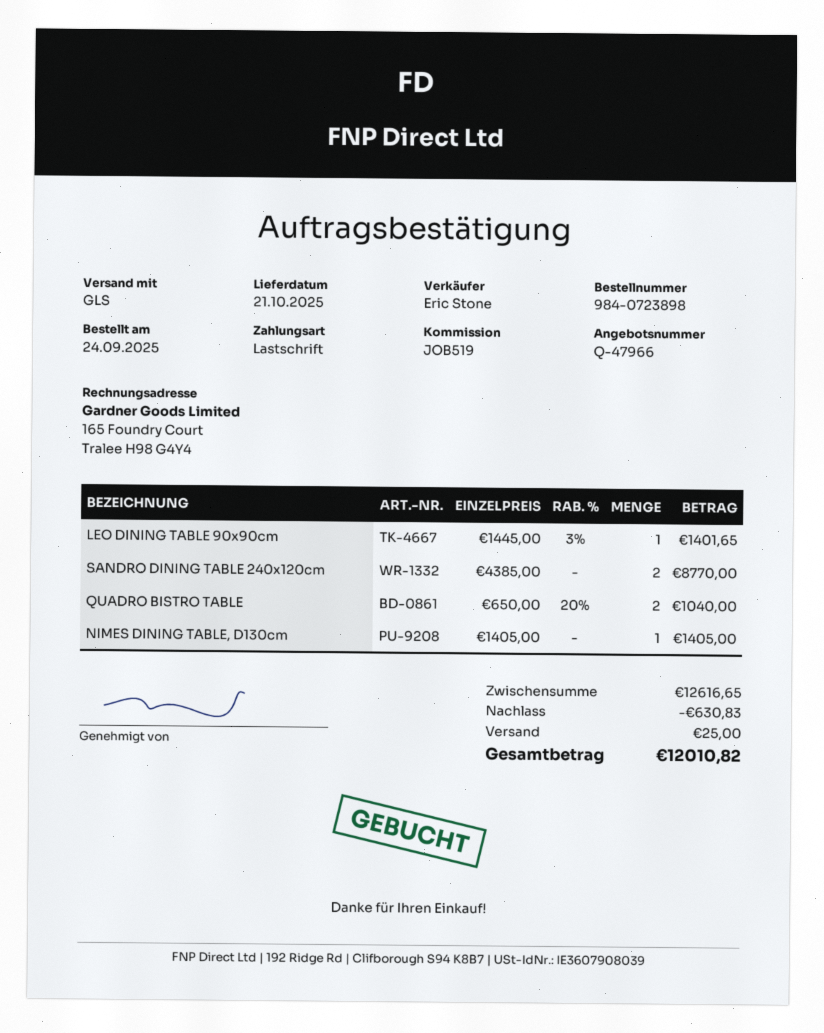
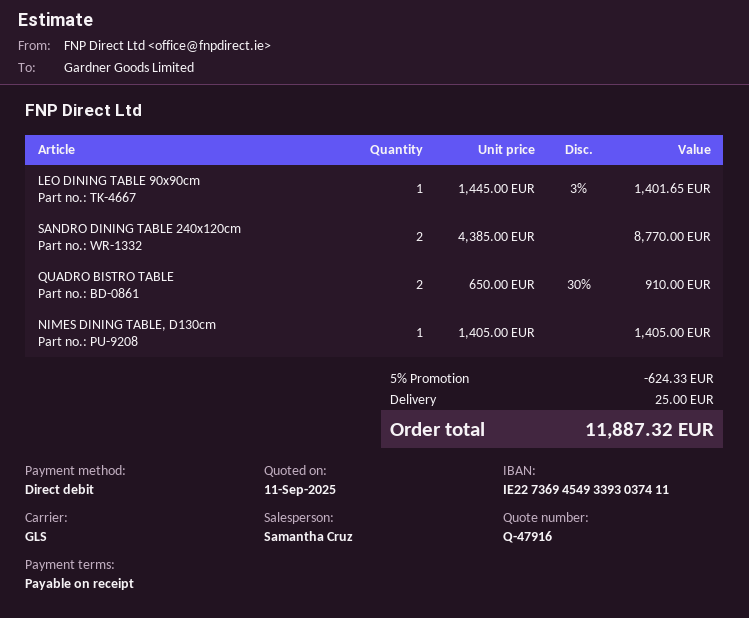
quote number: Q-47966 -> Q-47916
sales rep: Eric Stone -> Samantha Cruz
QUADRO BISTRO TABLE: 2 x 650.00 - 20% = 1040.00 -> 2 x 650.00 - 30% = 910.00
discount: 630.83 -> 624.33
total: 12010.82 -> 11887.32

